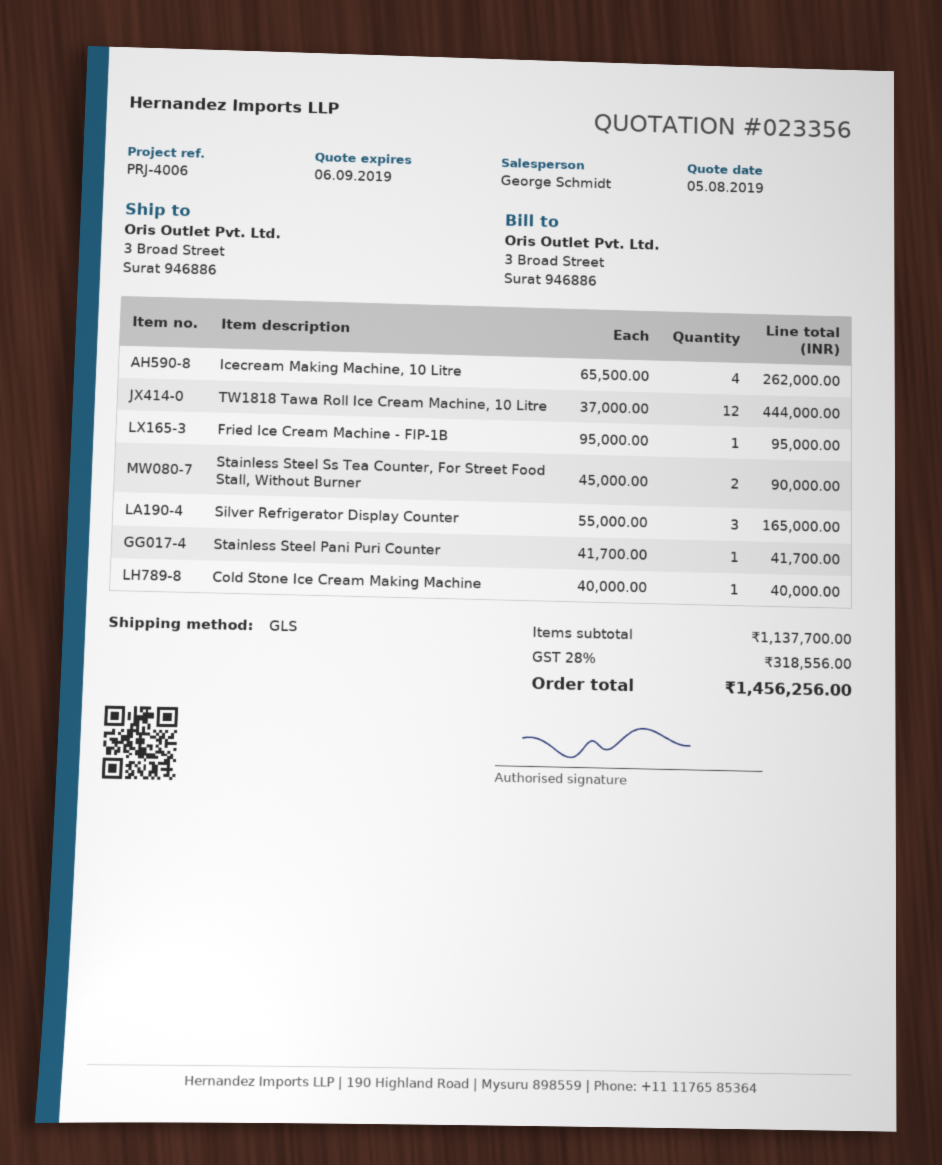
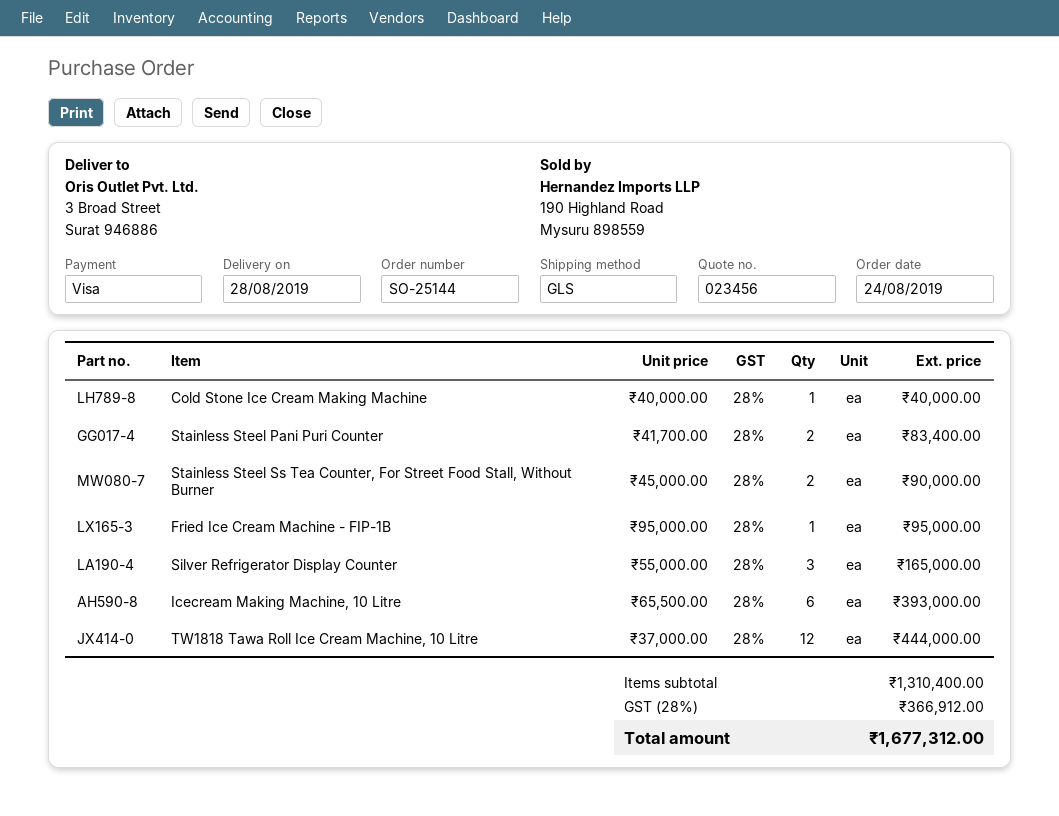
quote number: 023356 -> 023456
Icecream Making Machine, 10 Litre: 4 x 65500.00 = 262000.00 -> 6 x 65500.00 = 393000.00
Stainless Steel Pani Puri Counter: 1 x 41700.00 = 41700.00 -> 2 x 41700.00 = 83400.00
subtotal: 1137700.00 -> 1310400.00
tax: 28% = 318556.00 -> 28% = 366912.00
total: 1456256.00 -> 1677312.00

